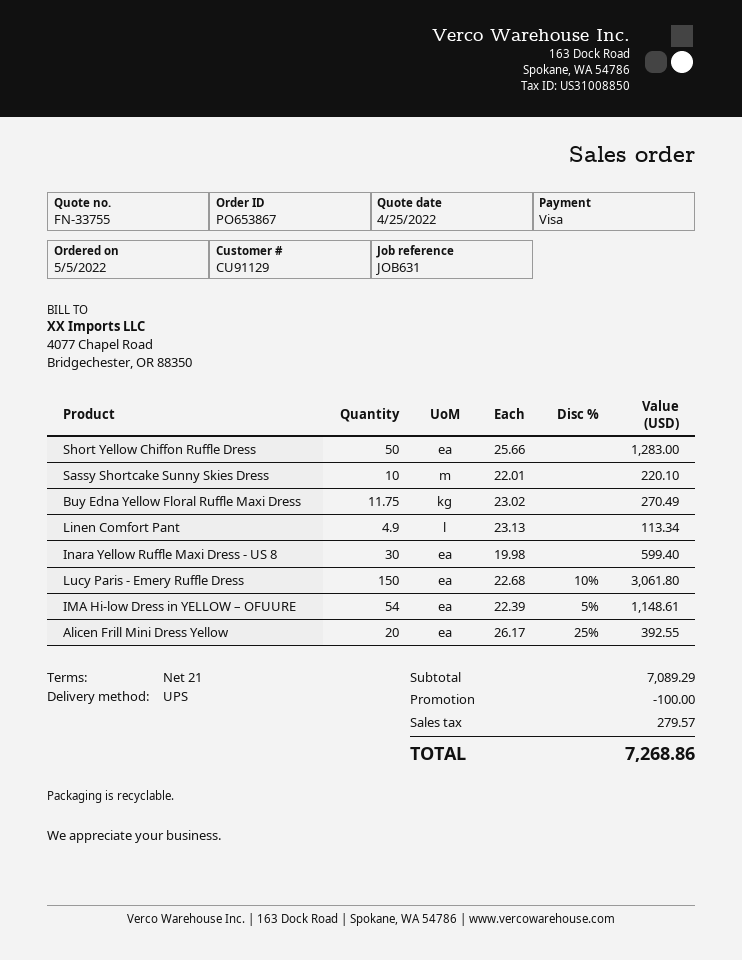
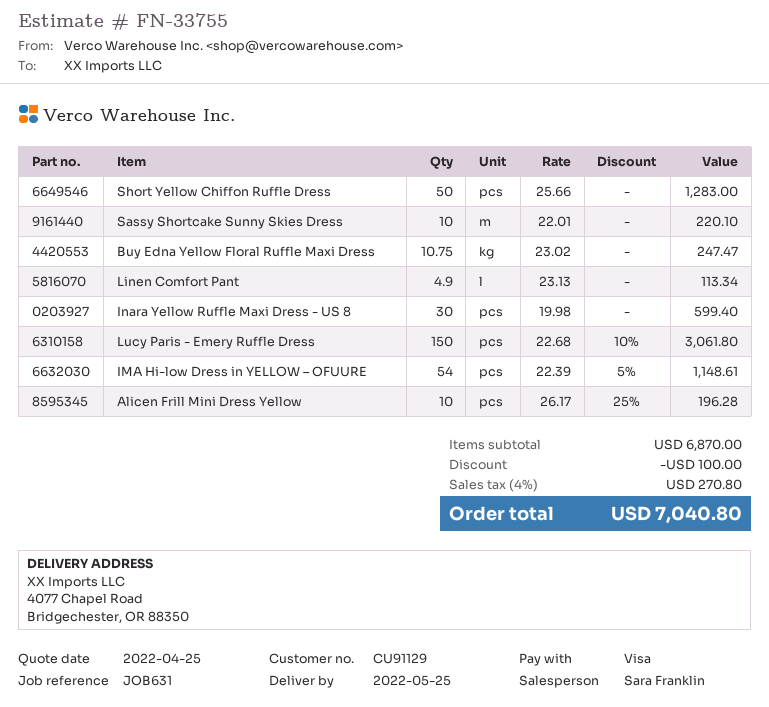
Buy Edna Yellow Floral Ruffle Maxi Dress: 11.75 x 23.02 = 270.49 -> 10.75 x 23.02 = 247.47
Alicen Frill Mini Dress Yellow: 20 x 26.17 - 25% = 392.55 -> 10 x 26.17 - 25% = 196.28
subtotal: 7089.29 -> 6870.00
tax: 279.57 -> 270.80
total: 7268.86 -> 7040.80

